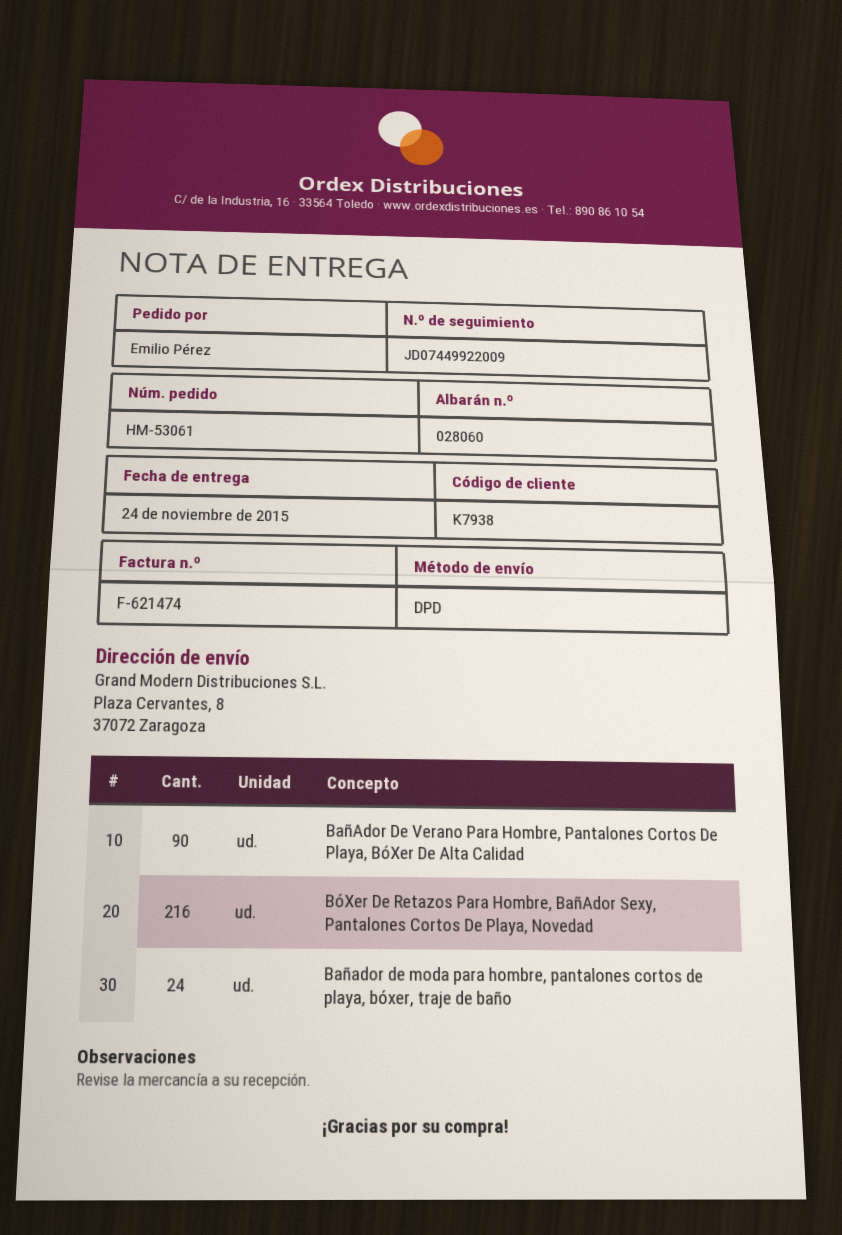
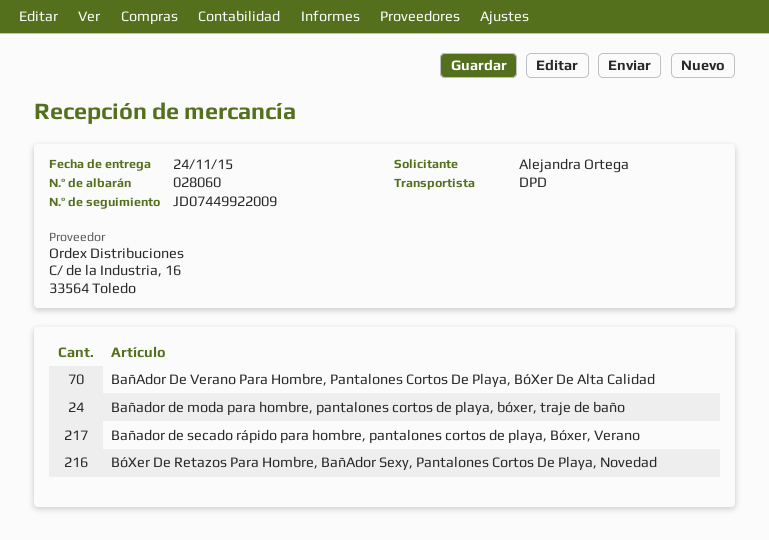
ordered by: Emilio Pérez -> Alejandra Ortega
BañAdor De Verano Para Hombre, Pantalones Cortos De Playa, BóXer De Alta Calidad: 90 -> 70
Bañador de secado rápido para hombre, pantalones cortos de playa, Bóxer, Verano: none -> 217

